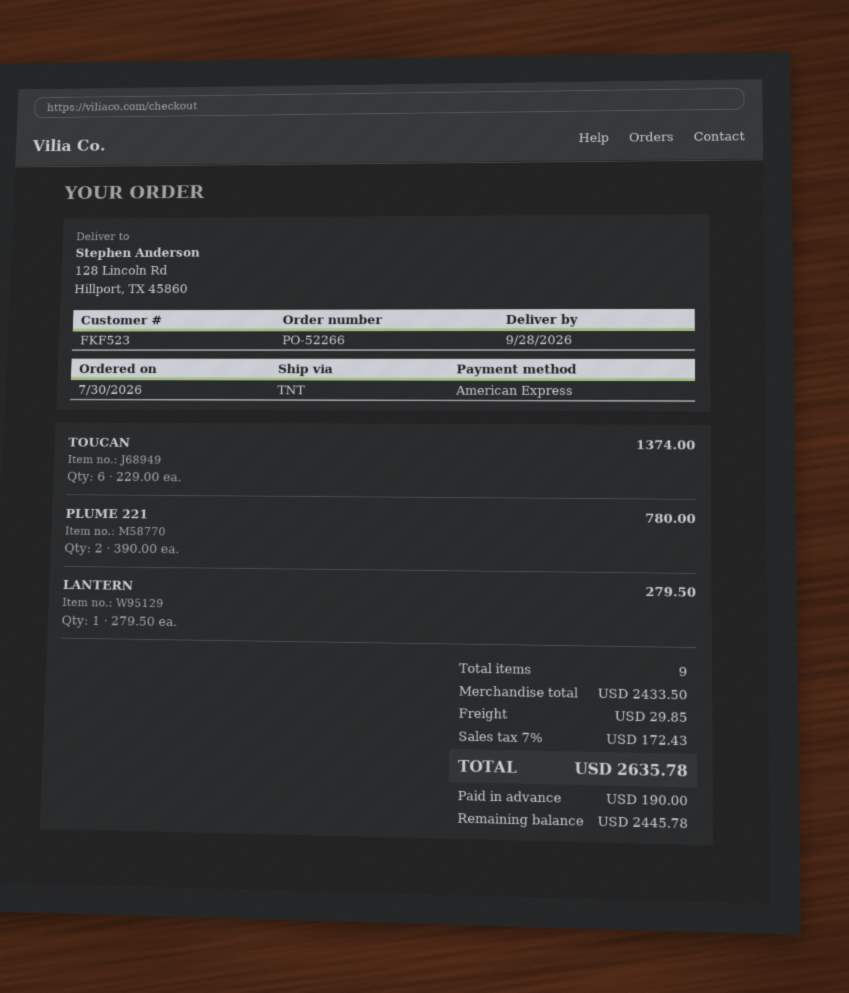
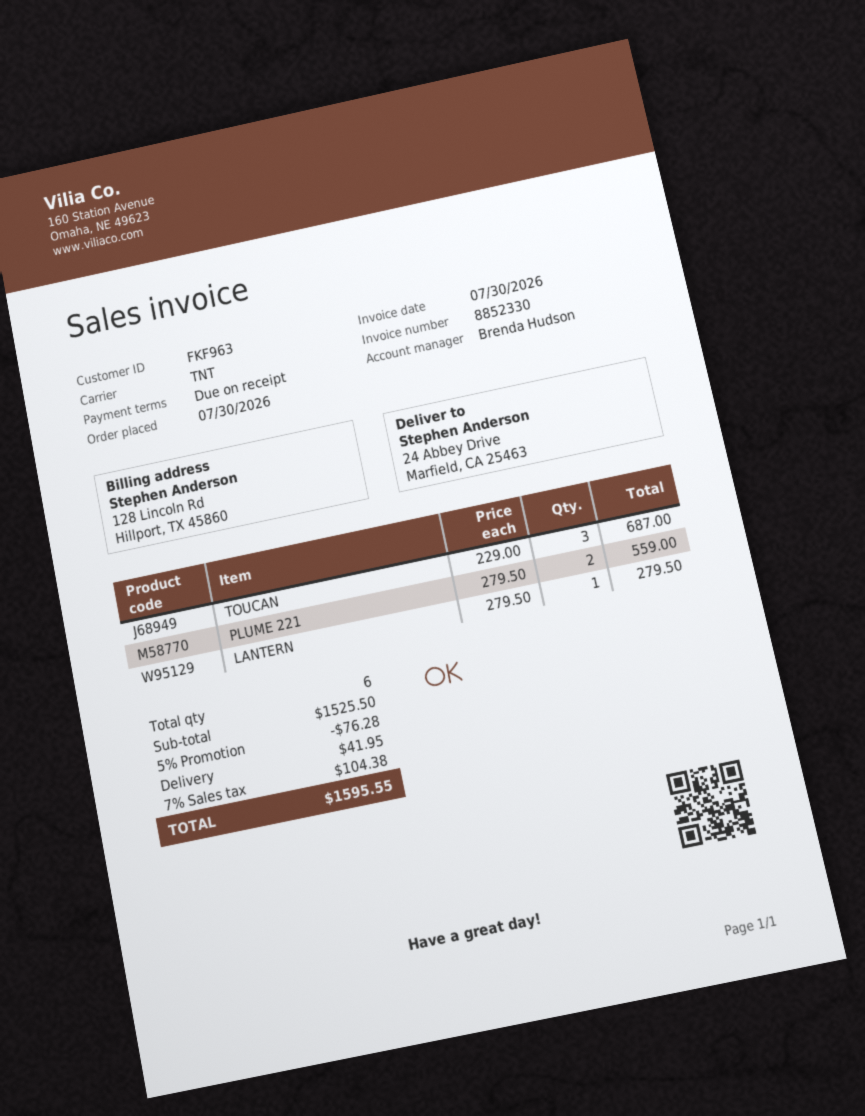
customer number: FKF523 -> FKF963
ship to: 128 Lincoln Rd, Hillport, TX 45860 -> 24 Abbey Drive, Marfield, CA 25463
TOUCAN: 6 x 229.00 = 1374.00 -> 3 x 229.00 = 687.00
PLUME 221: 2 x 390.00 = 780.00 -> 2 x 279.50 = 559.00
total quantity: 9 -> 6
subtotal: 2433.50 -> 1525.50
discount: none -> 5% = 76.28
shipping: 29.85 -> 41.95
tax: 7% = 172.43 -> 7% = 104.38
total: 2635.78 -> 1595.55

